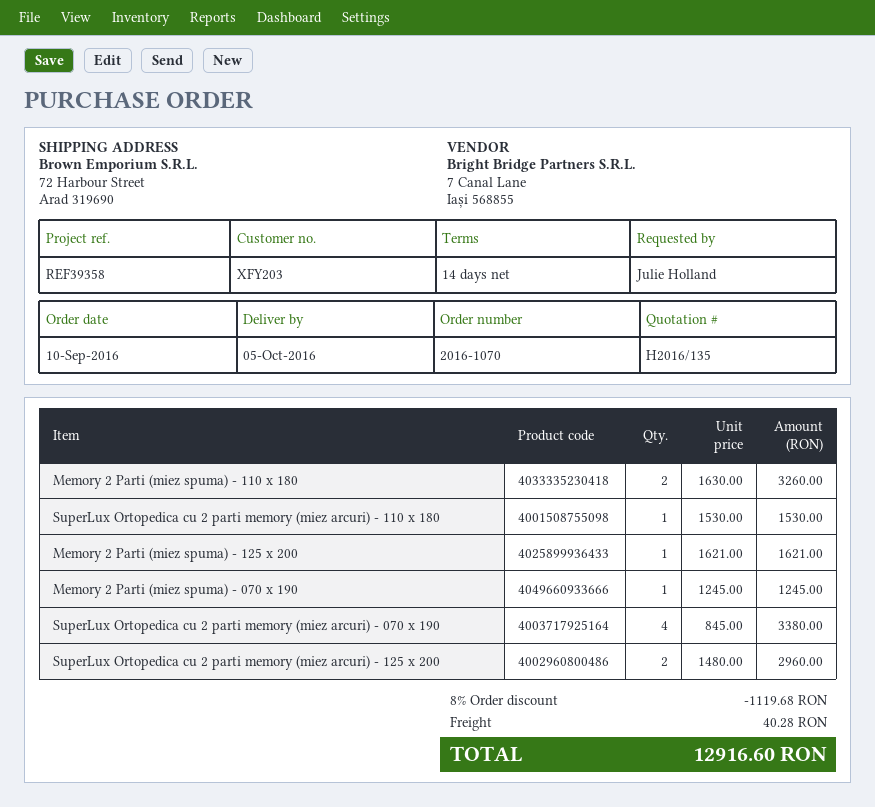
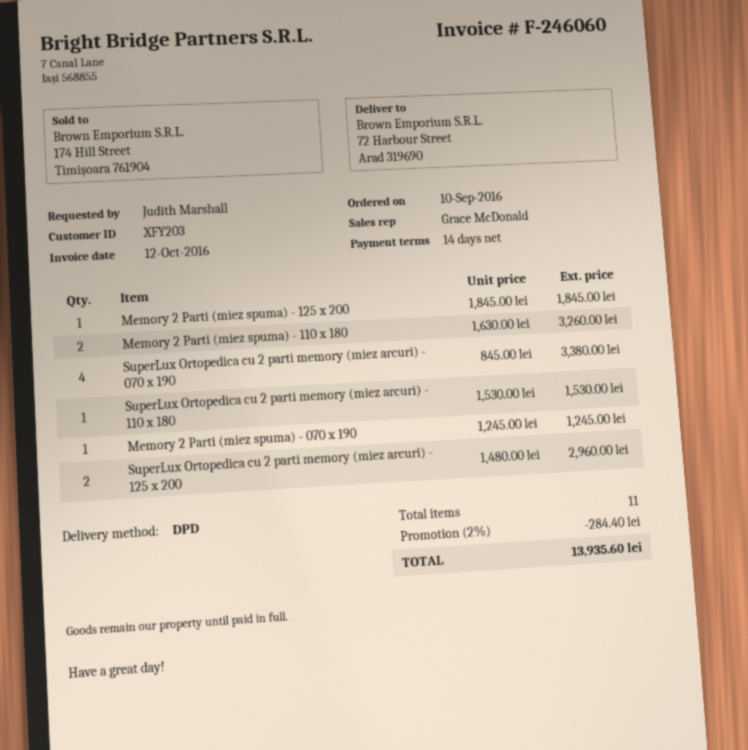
ordered by: Julie Holland -> Judith Marshall
Memory 2 Parti (miez spuma) - 125 x 200: 1 x 1621.00 = 1621.00 -> 1 x 1845.00 = 1845.00
discount: 8% = 1119.68 -> 2% = 284.40
shipping: 40.28 -> none
total: 12916.60 -> 13935.60

